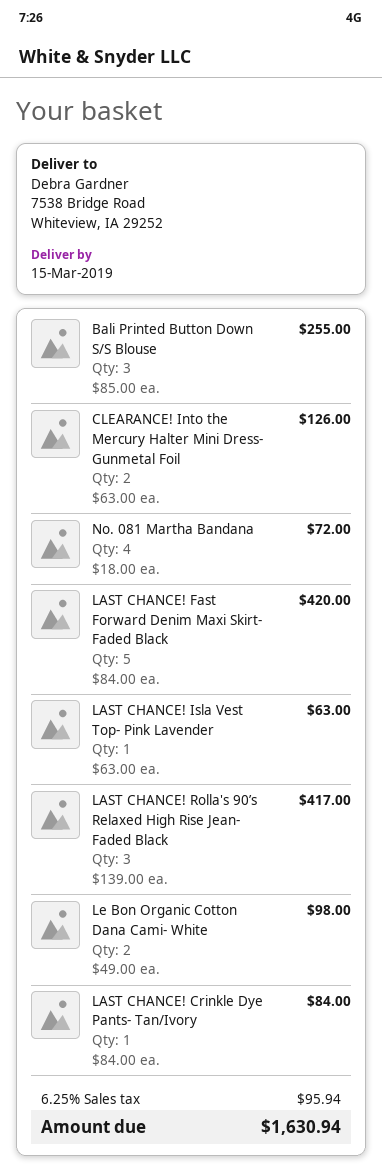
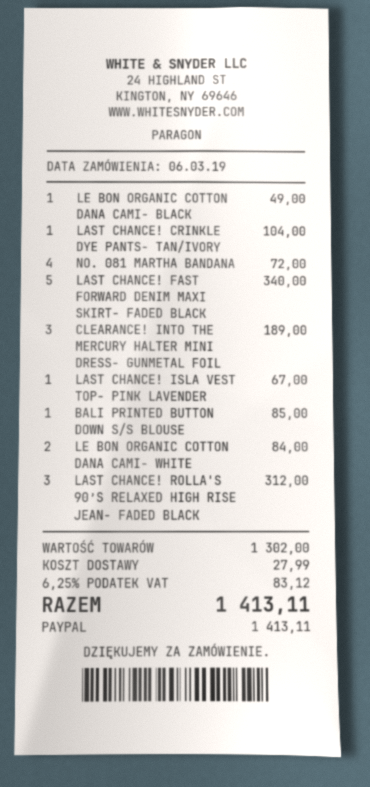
Bali Printed Button Down S/S Blouse: 3 for 255.00 -> 1 for 85.00
CLEARANCE! Into the Mercury Halter Mini Dress- Gunmetal Foil: 2 for 126.00 -> 3 for 189.00
LAST CHANCE! Fast Forward Denim Maxi Skirt- Faded Black: 5 for 420.00 -> 5 for 340.00
LAST CHANCE! Isla Vest Top- Pink Lavender: 1 for 63.00 -> 1 for 67.00
LAST CHANCE! Rolla's 90’s Relaxed High Rise Jean- Faded Black: 3 for 417.00 -> 3 for 312.00
Le Bon Organic Cotton Dana Cami- White: 2 for 98.00 -> 2 for 84.00
LAST CHANCE! Crinkle Dye Pants- Tan/Ivory: 1 for 84.00 -> 1 for 104.00
LE BON ORGANIC COTTON DANA CAMI- BLACK: none -> 1 for 49.00
shipping: none -> 27.99
tax: 6.25% = 95.94 -> 6.25% = 83.12
total: 1630.94 -> 1413.11

